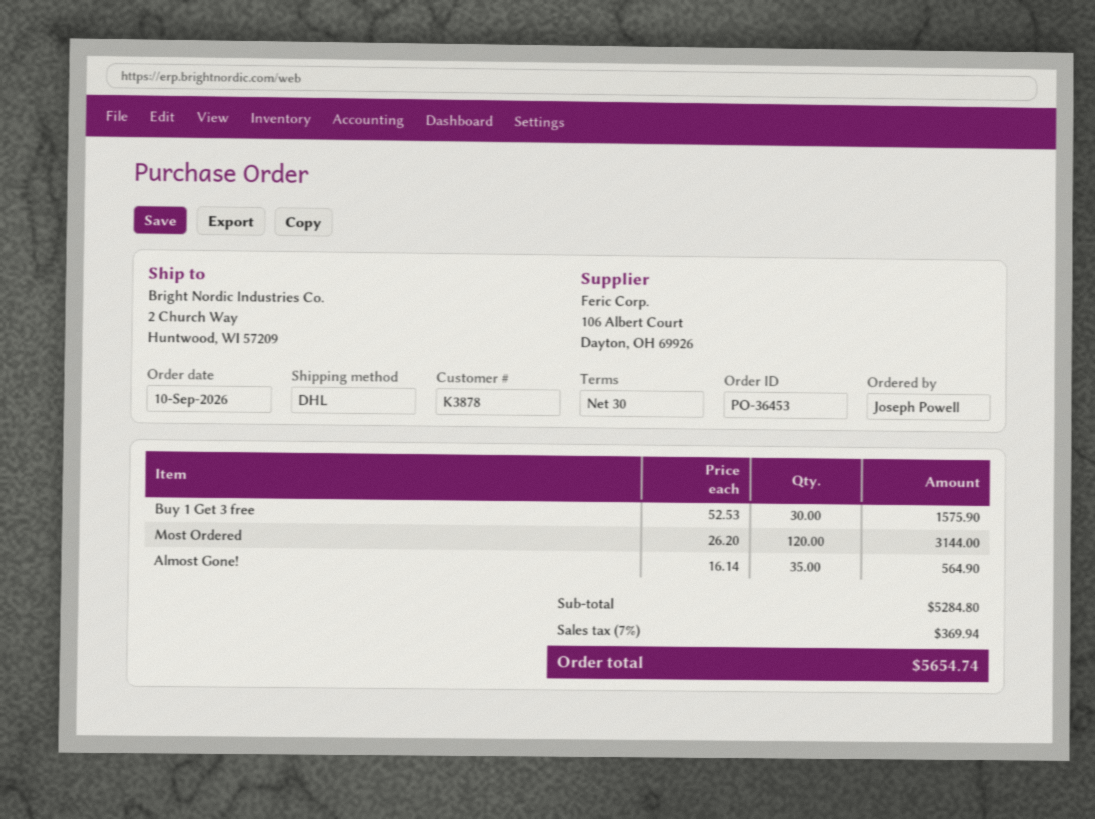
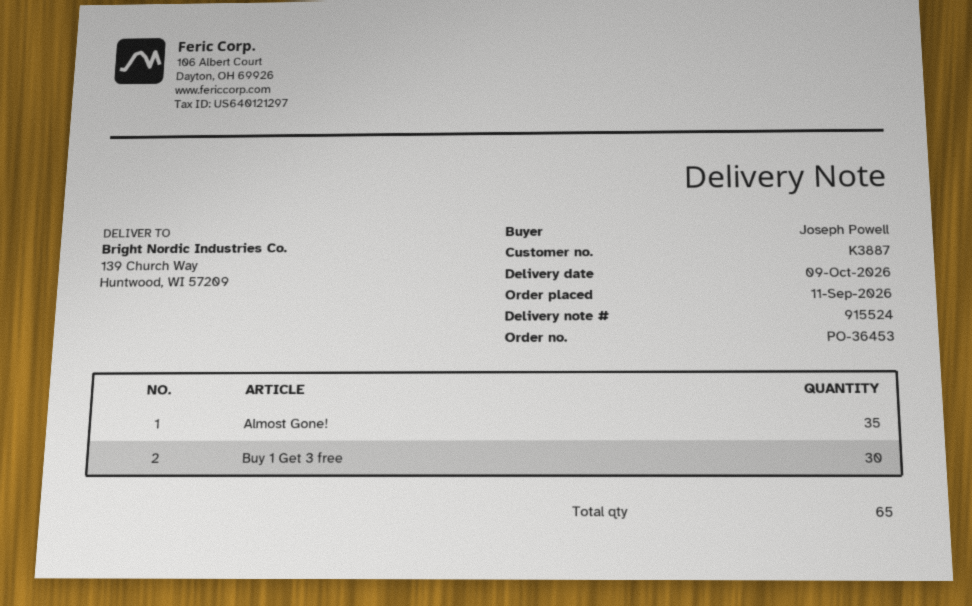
order date: 2026-09-10 -> 2026-09-11
customer number: K3878 -> K3887
ship to: 2 Church Way, Huntwood, WI 57209 -> 139 Church Way, Huntwood, WI 57209
Most Ordered: 120 -> none

